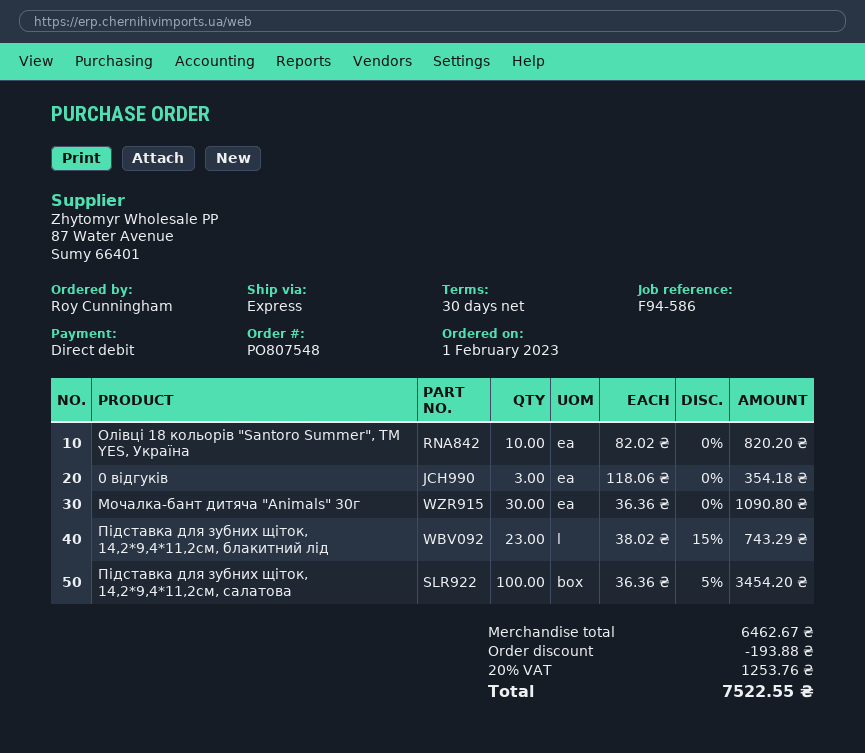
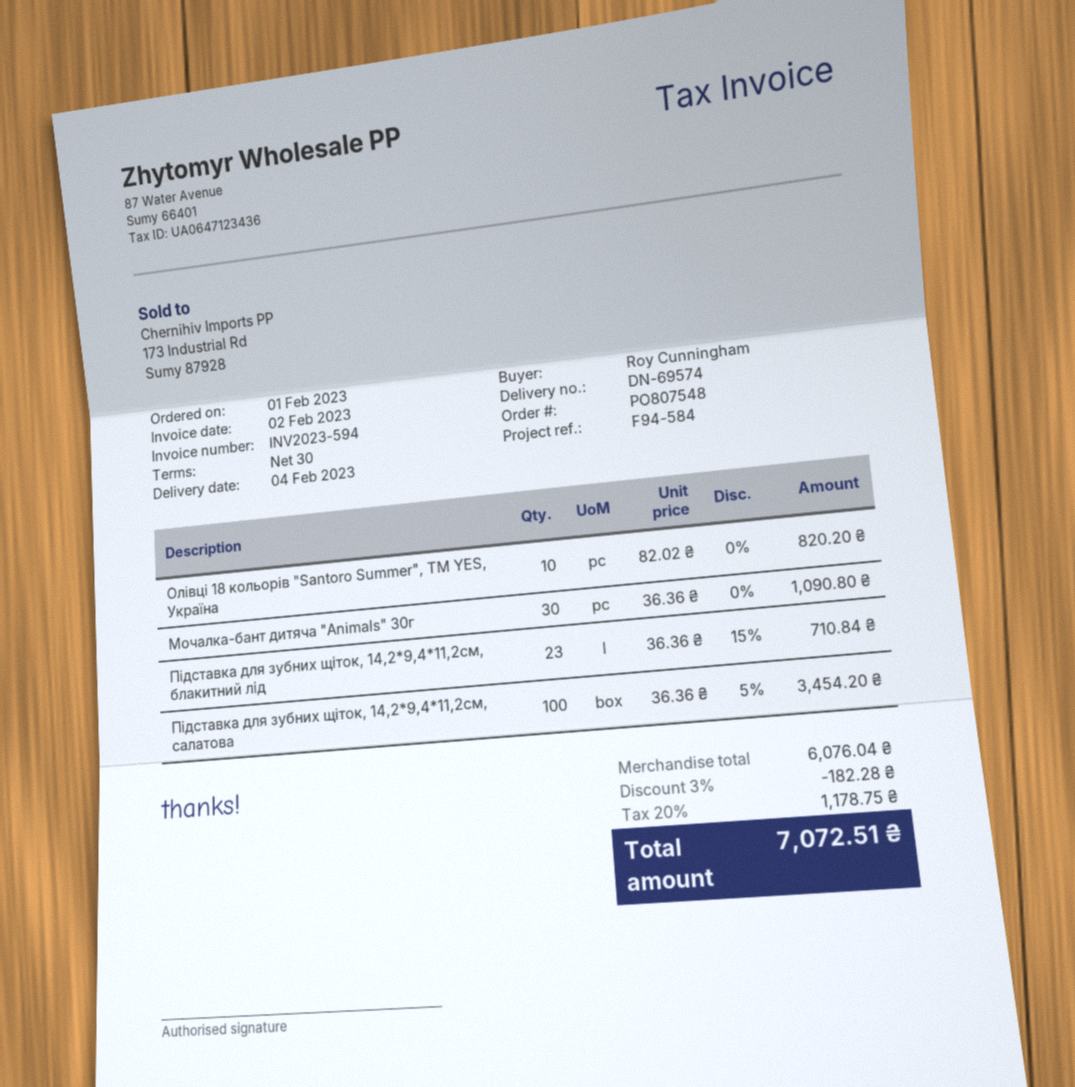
reference: F94-586 -> F94-584
0 відгуків: 3 x 118.06 = 354.18 -> none
Підставка для зубних щіток, 14,2*9,4*11,2см, блакитний лід: 23 x 38.02 - 15% = 743.29 -> 23 x 36.36 - 15% = 710.84
subtotal: 6462.67 -> 6076.04
discount: 193.88 -> 182.28
tax: 20% = 1253.76 -> 20% = 1178.75
total: 7522.55 -> 7072.51

